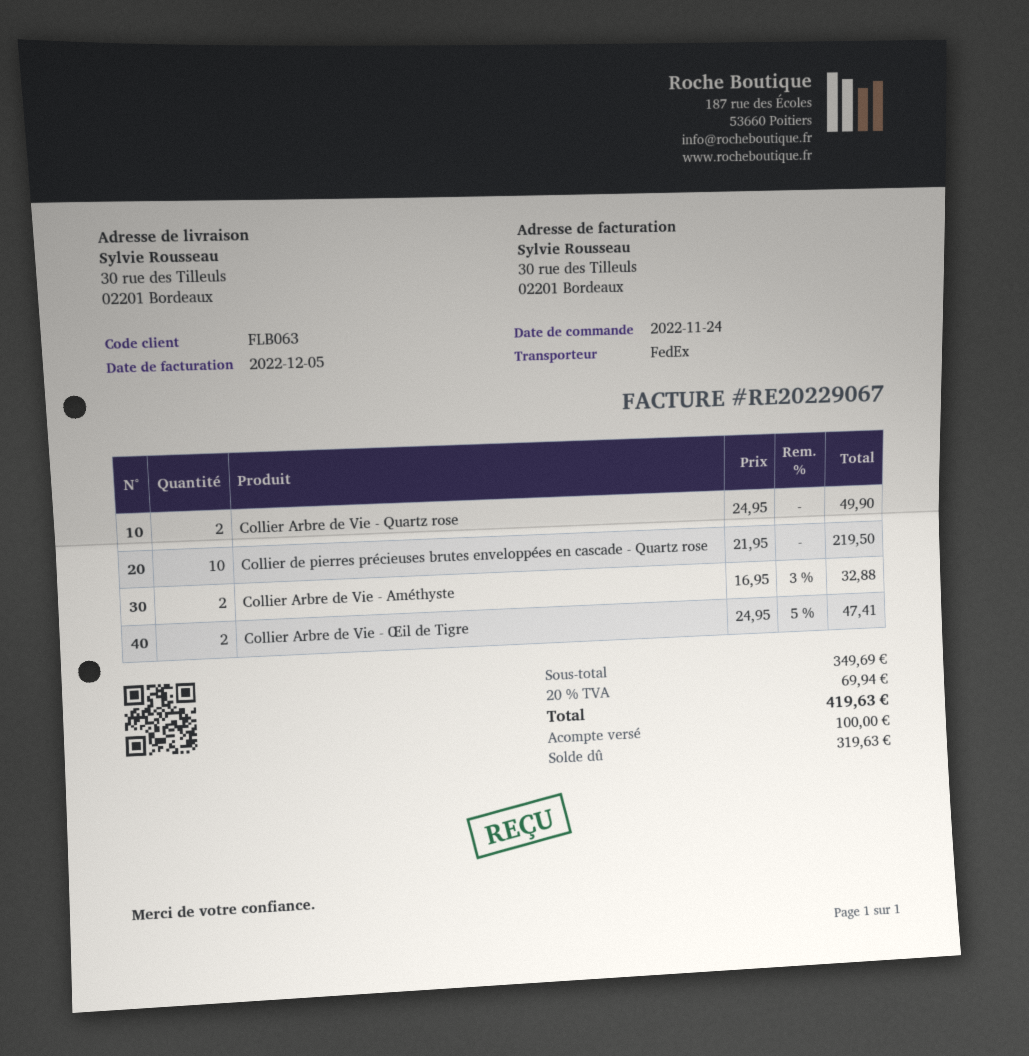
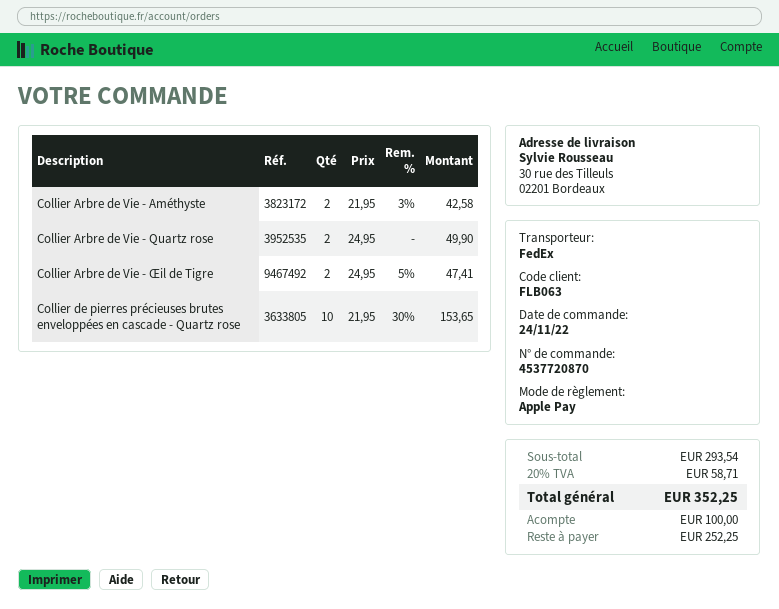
Collier de pierres précieuses brutes enveloppées en cascade - Quartz rose: 10 x 21.95 = 219.50 -> 10 x 21.95 - 30% = 153.65
Collier Arbre de Vie - Améthyste: 2 x 16.95 - 3% = 32.88 -> 2 x 21.95 - 3% = 42.58
subtotal: 349.69 -> 293.54
tax: 20% = 69.94 -> 20% = 58.71
total: 419.63 -> 352.25
balance: 319.63 -> 252.25

